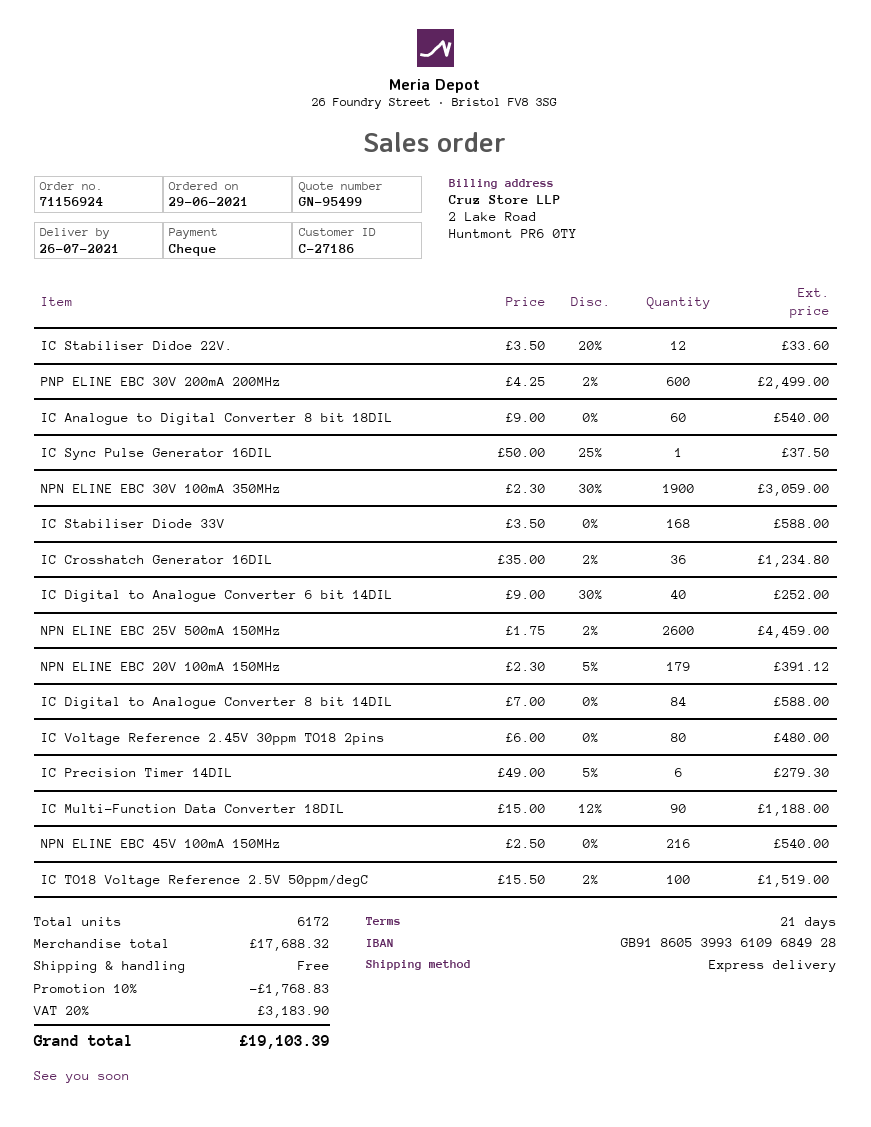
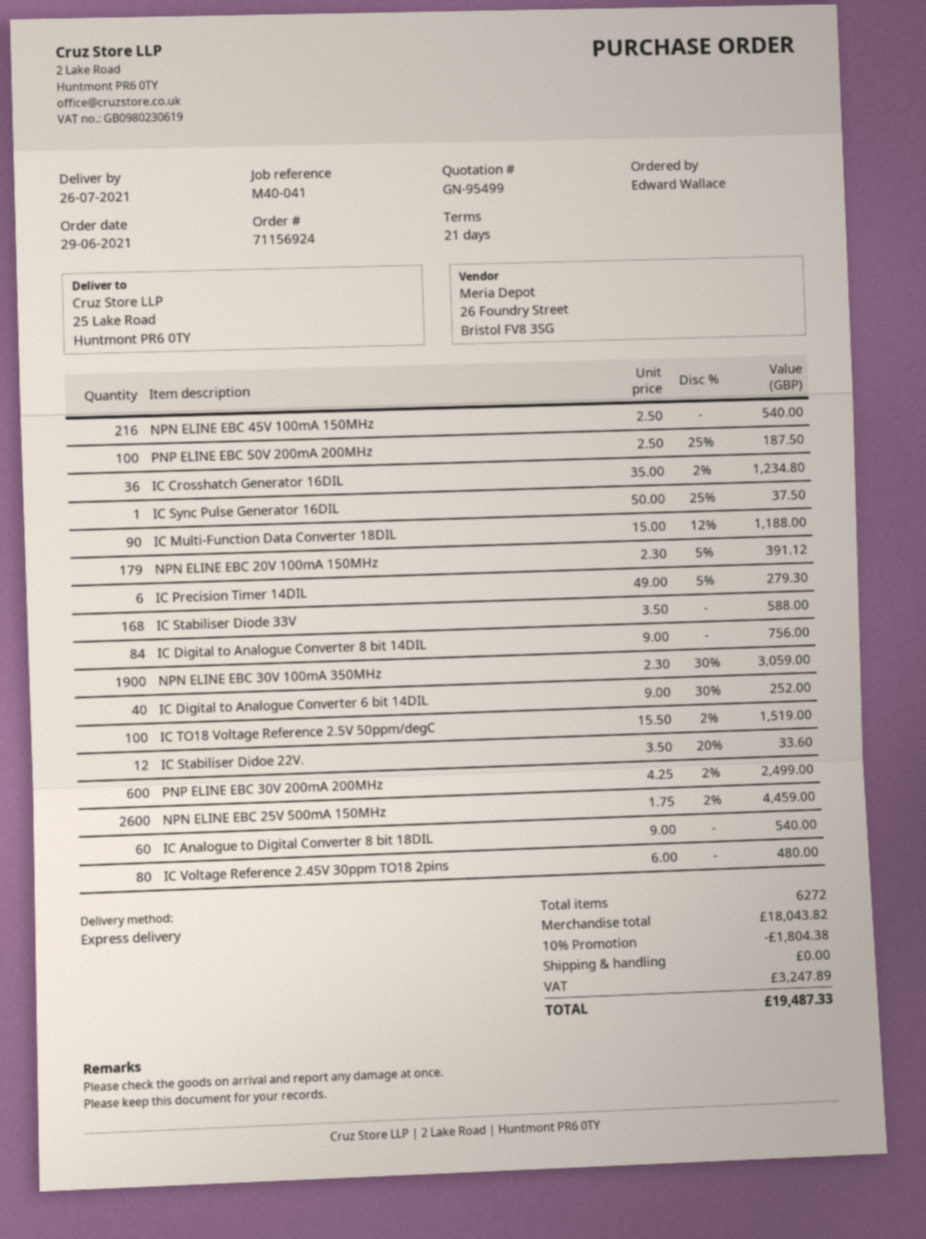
IC Digital to Analogue Converter 8 bit 14DIL: 84 x 7.00 = 588.00 -> 84 x 9.00 = 756.00
PNP ELINE EBC 50V 200mA 200MHz: none -> 100 x 2.50 - 25% = 187.50
total quantity: 6172 -> 6272
subtotal: 17688.32 -> 18043.82
discount: 10% = 1768.83 -> 10% = 1804.38
tax: 3183.90 -> 3247.89
total: 19103.39 -> 19487.33

